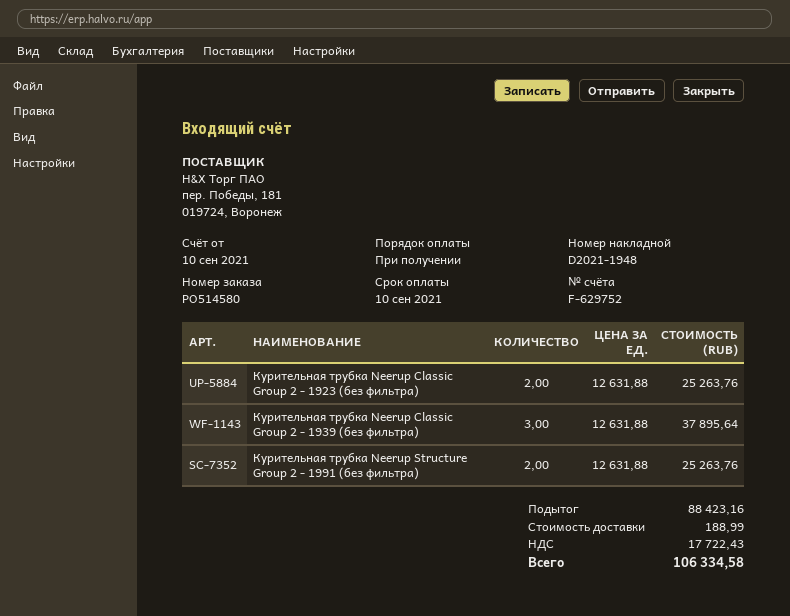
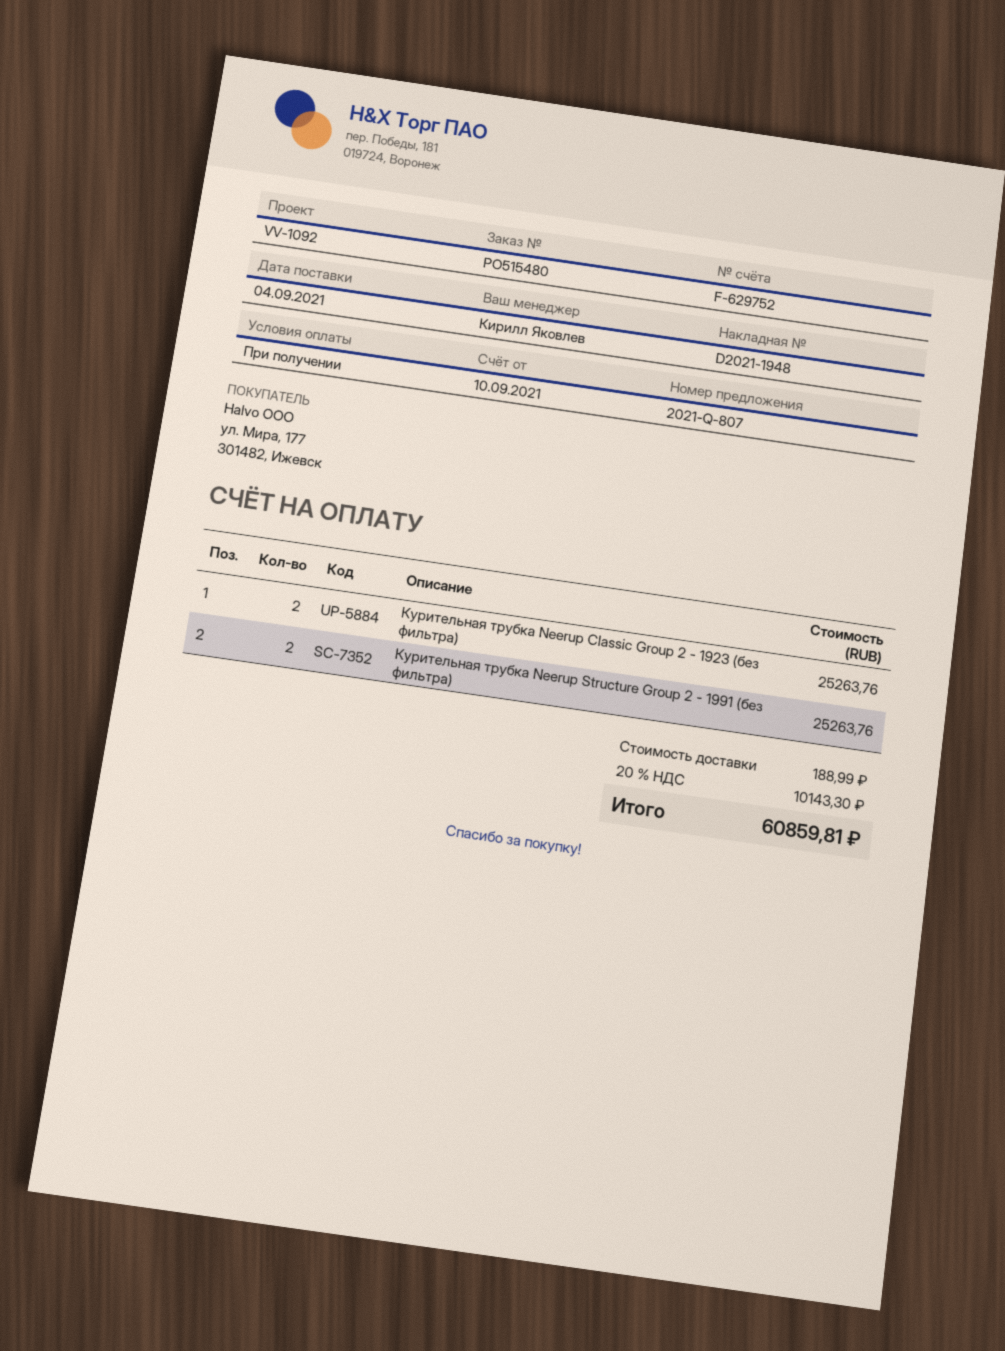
order number: PO514580 -> PO515480
Курительная трубка Neerup Classic Group 2 - 1939 (без фильтра): 3 for 37895.64 -> none
tax: 17722.43 -> 10143.30
total: 106334.58 -> 60859.81

